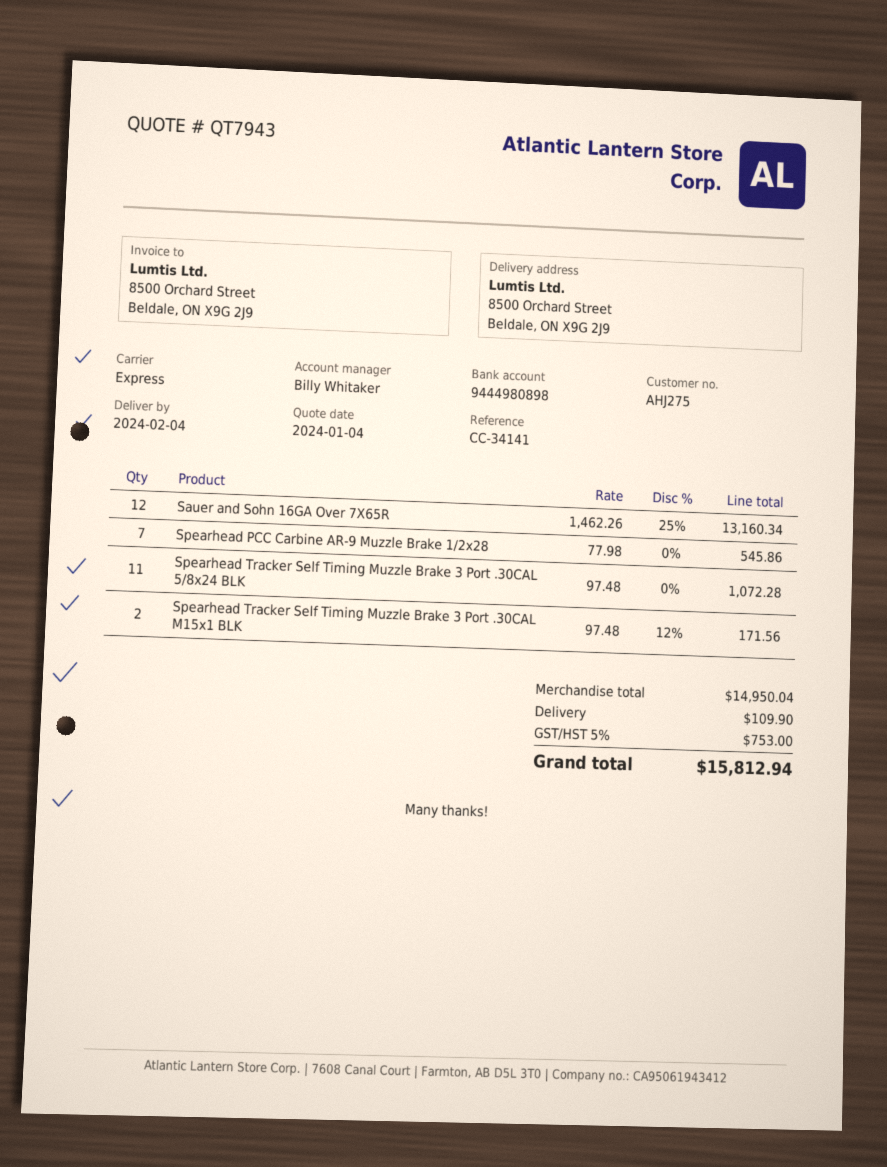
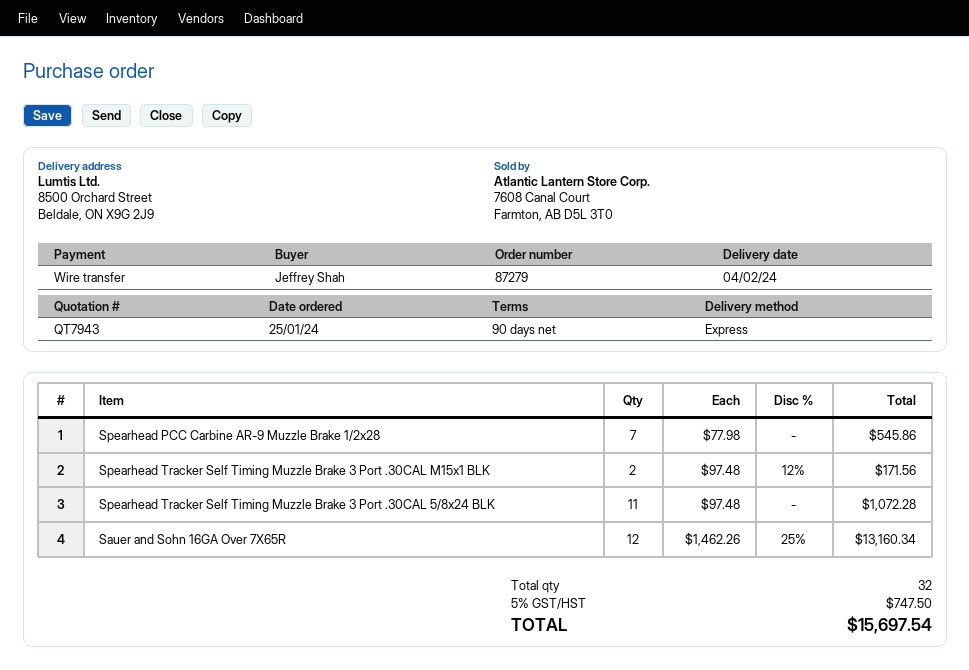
shipping: 109.90 -> none
tax: 5% = 753.00 -> 5% = 747.50
total: 15812.94 -> 15697.54

